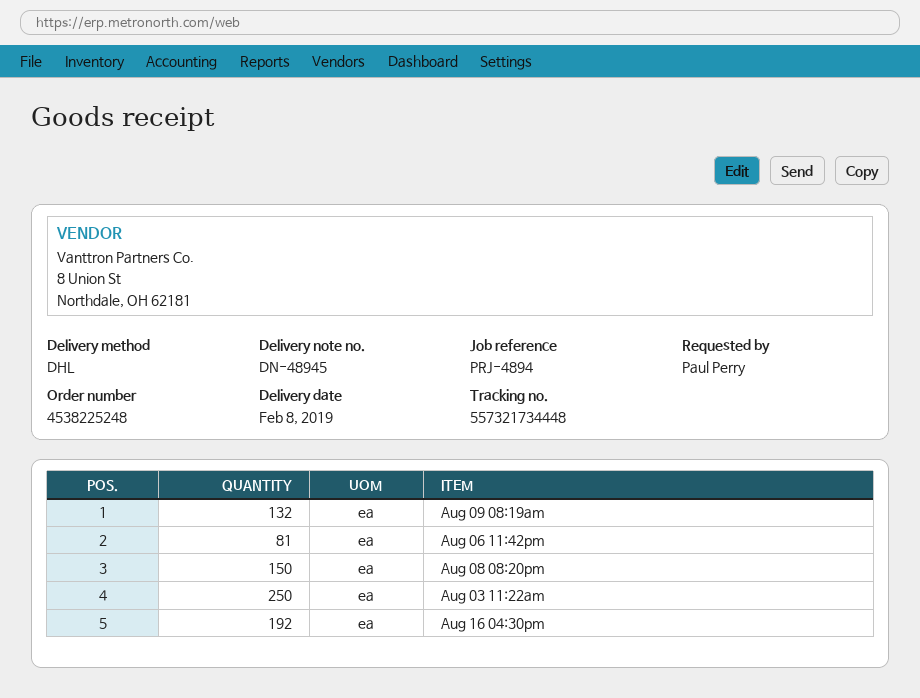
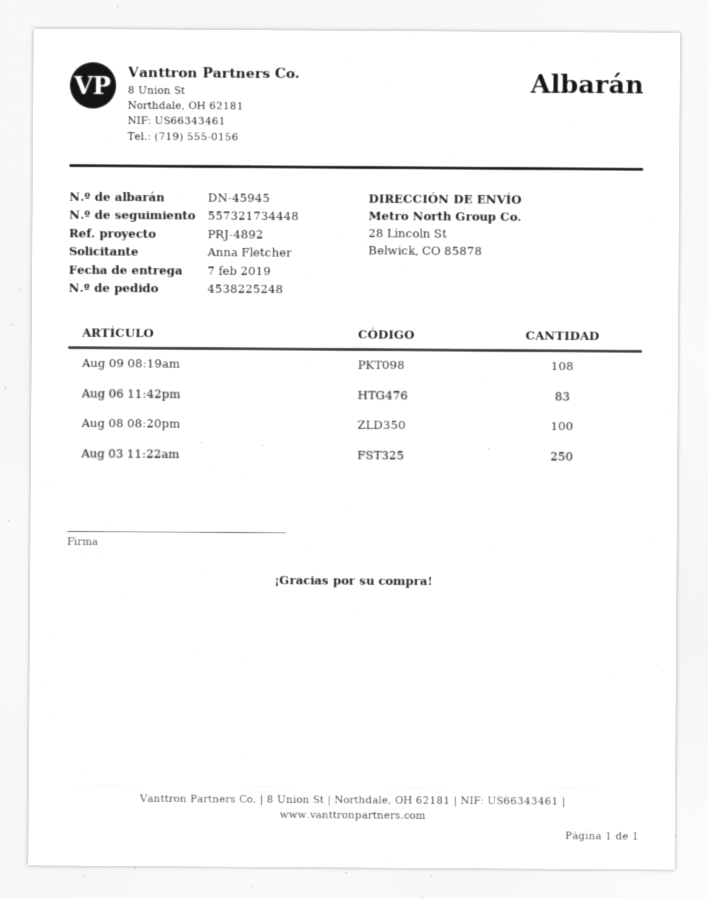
delivery note number: DN-48945 -> DN-45945
delivery date: 2019-02-08 -> 2019-02-07
reference: PRJ-4894 -> PRJ-4892
ordered by: Paul Perry -> Anna Fletcher
Aug 09 08:19am: 132 -> 108
Aug 06 11:42pm: 81 -> 83
Aug 08 08:20pm: 150 -> 100
Aug 16 04:30pm: 192 -> none

